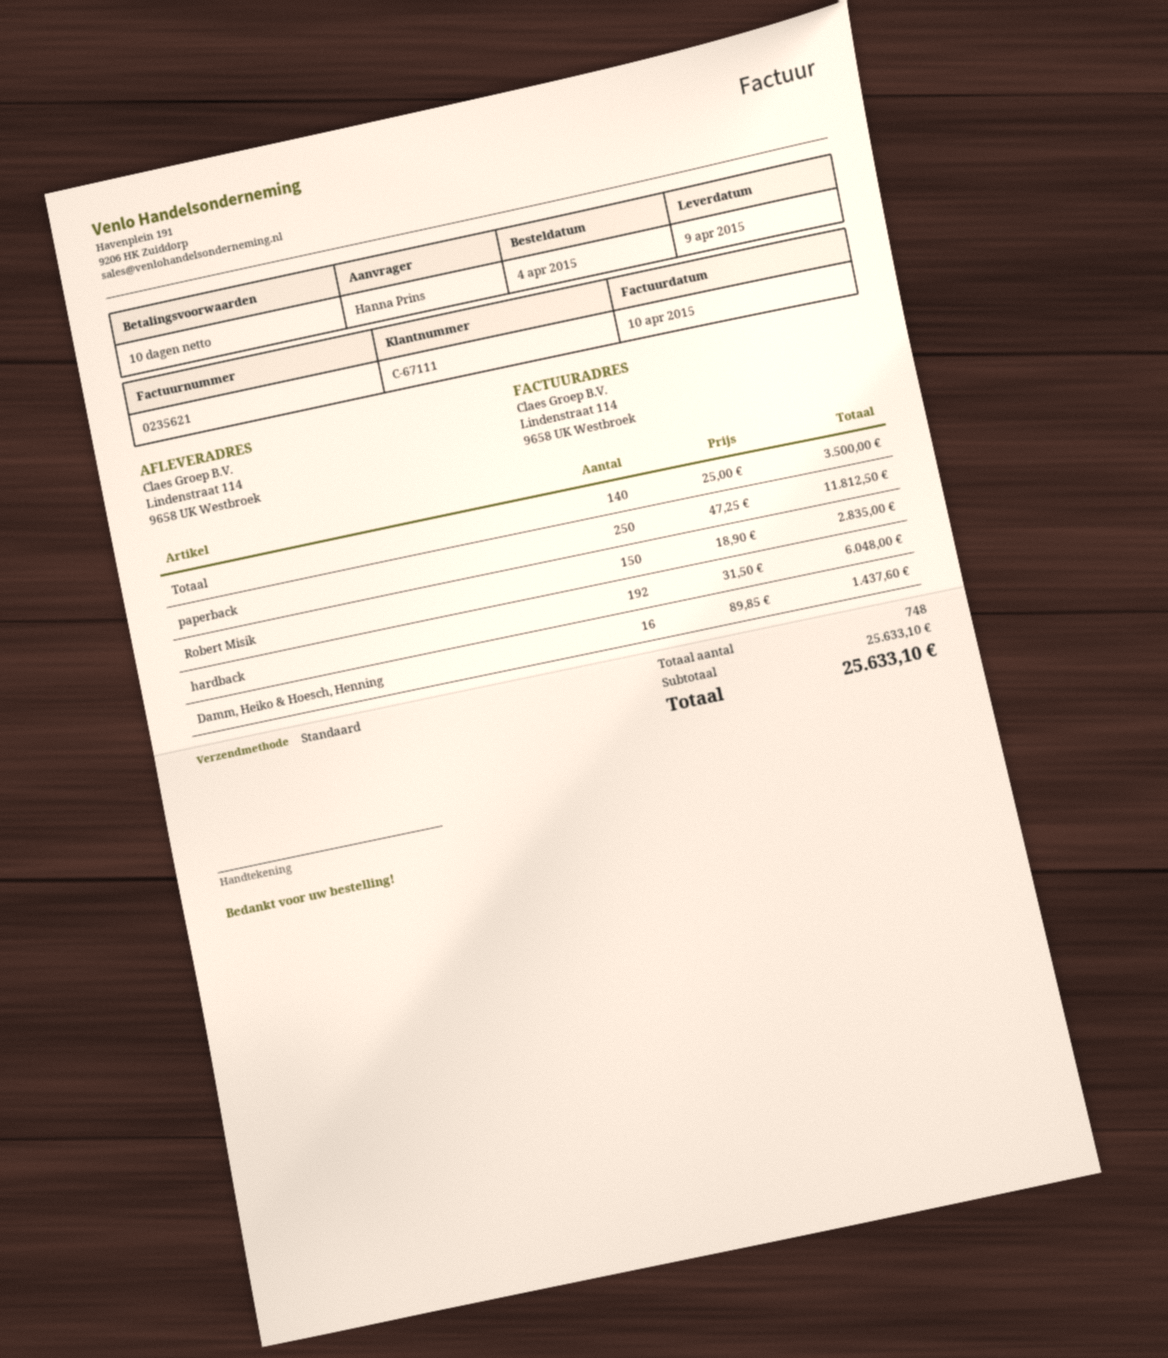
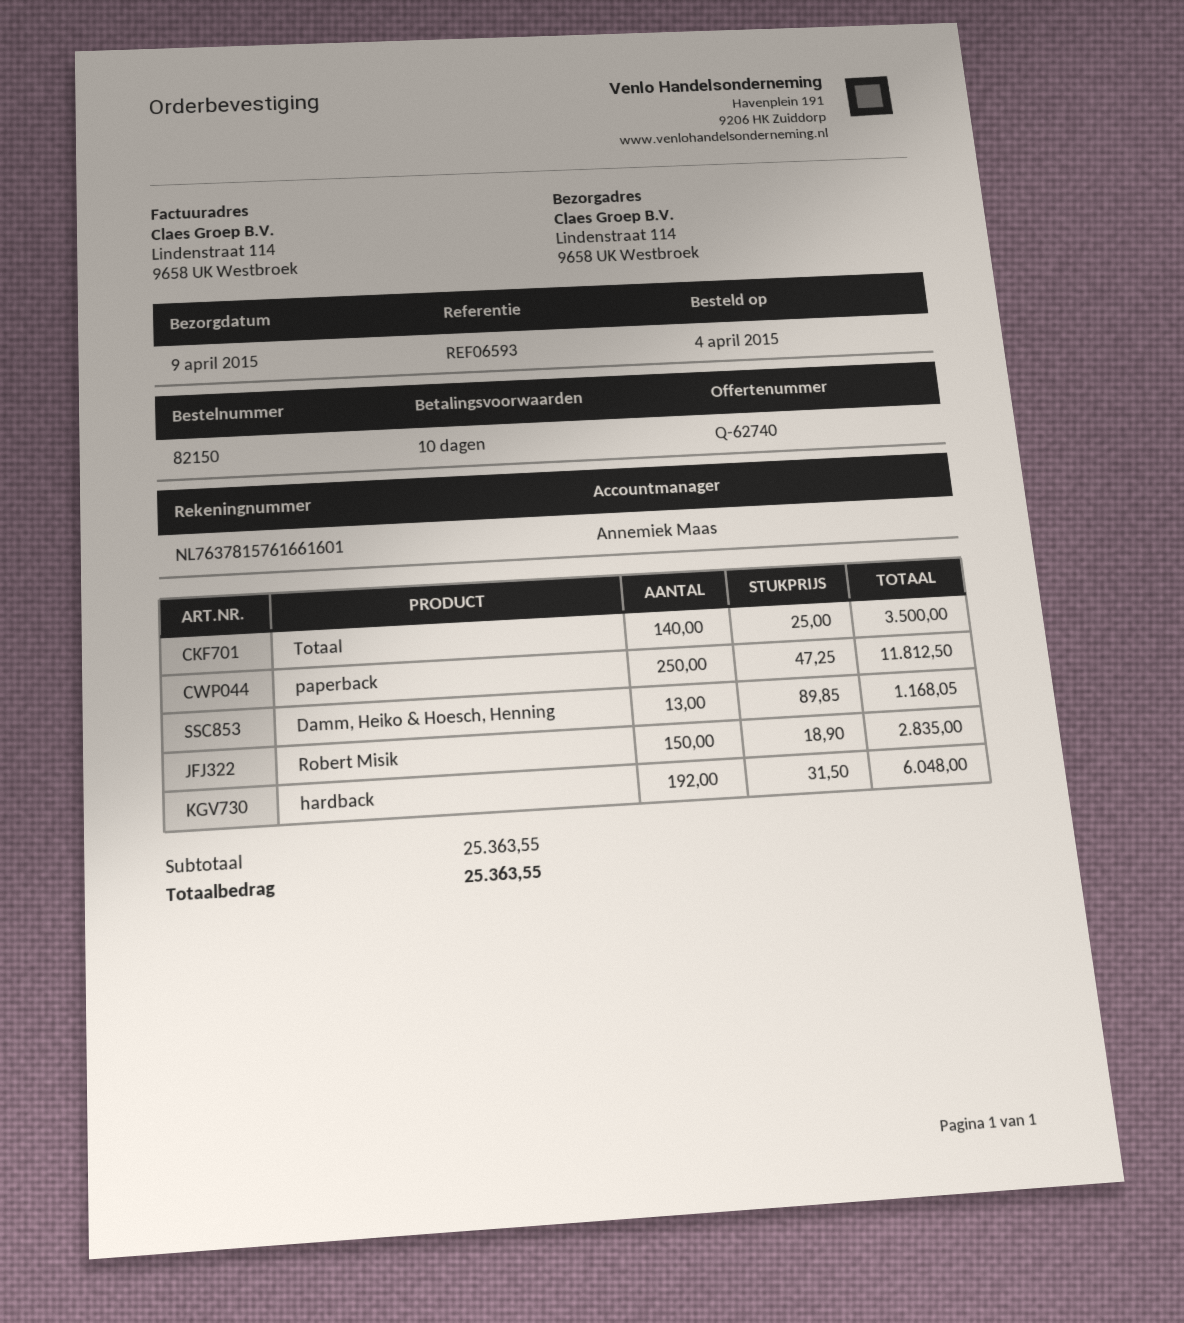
Damm, Heiko & Hoesch, Henning: 16 x 89.85 = 1437.60 -> 13 x 89.85 = 1168.05
subtotal: 25633.10 -> 25363.55
total: 25633.10 -> 25363.55

